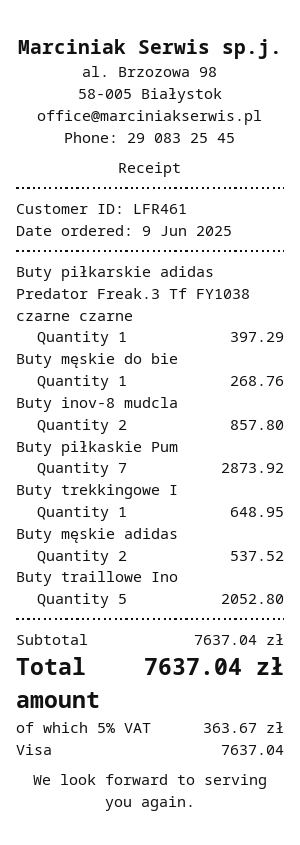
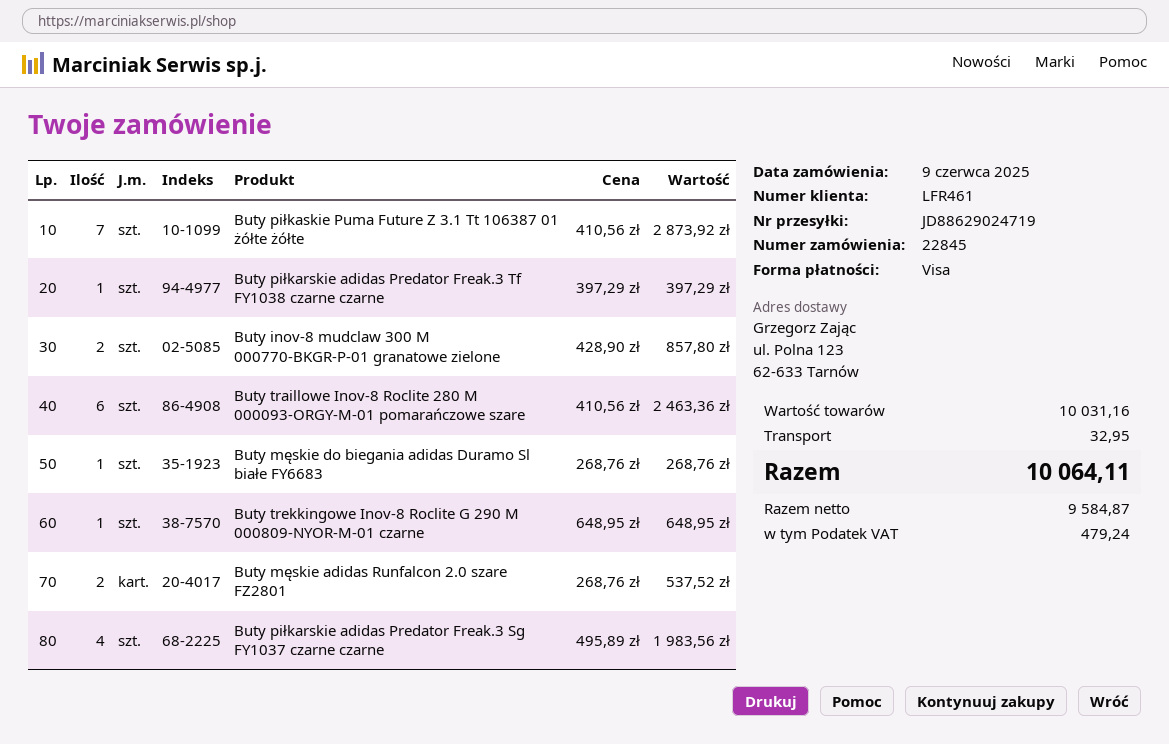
Buty traillowe Ino: 5 for 2052.80 -> 6 for 2463.36
Buty piłkarskie adidas Predator Freak.3 Sg FY1037 czarne czarne: none -> 4 for 1983.56
subtotal: 7637.04 -> 10031.16
shipping: none -> 32.95
tax: 363.67 -> 479.24
total: 7637.04 -> 10064.11

